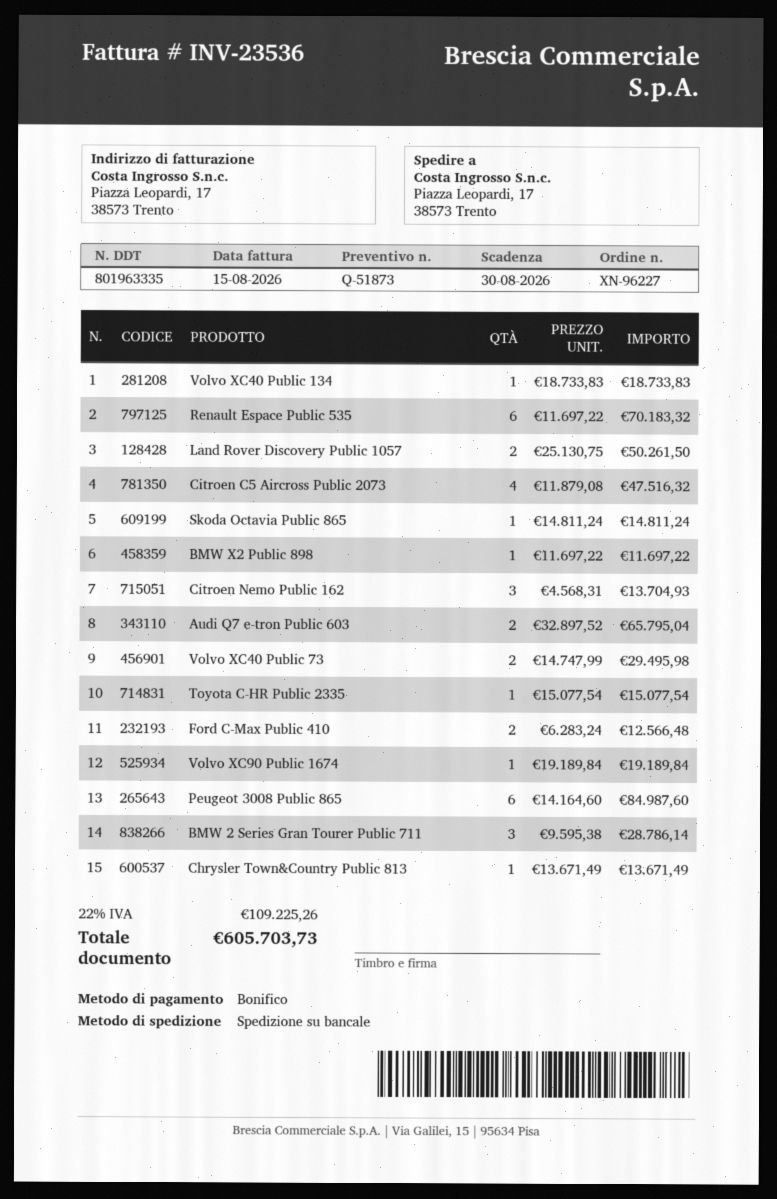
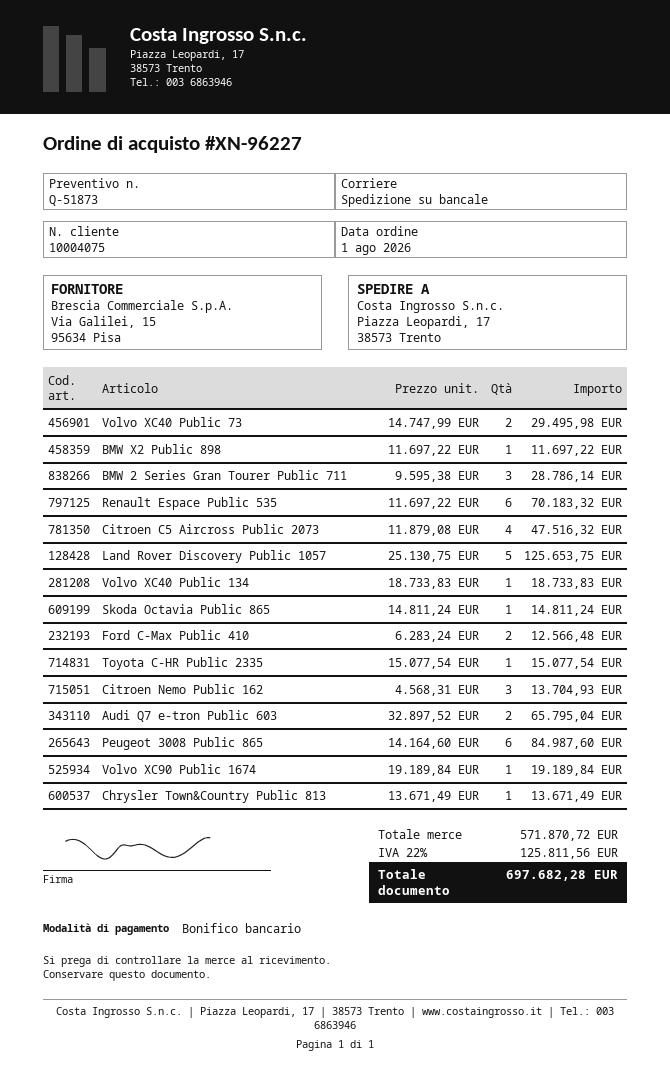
Land Rover Discovery Public 1057: 2 x 25130.75 = 50261.50 -> 5 x 25130.75 = 125653.75
tax: 22% = 109225.26 -> 22% = 125811.56
total: 605703.73 -> 697682.28

